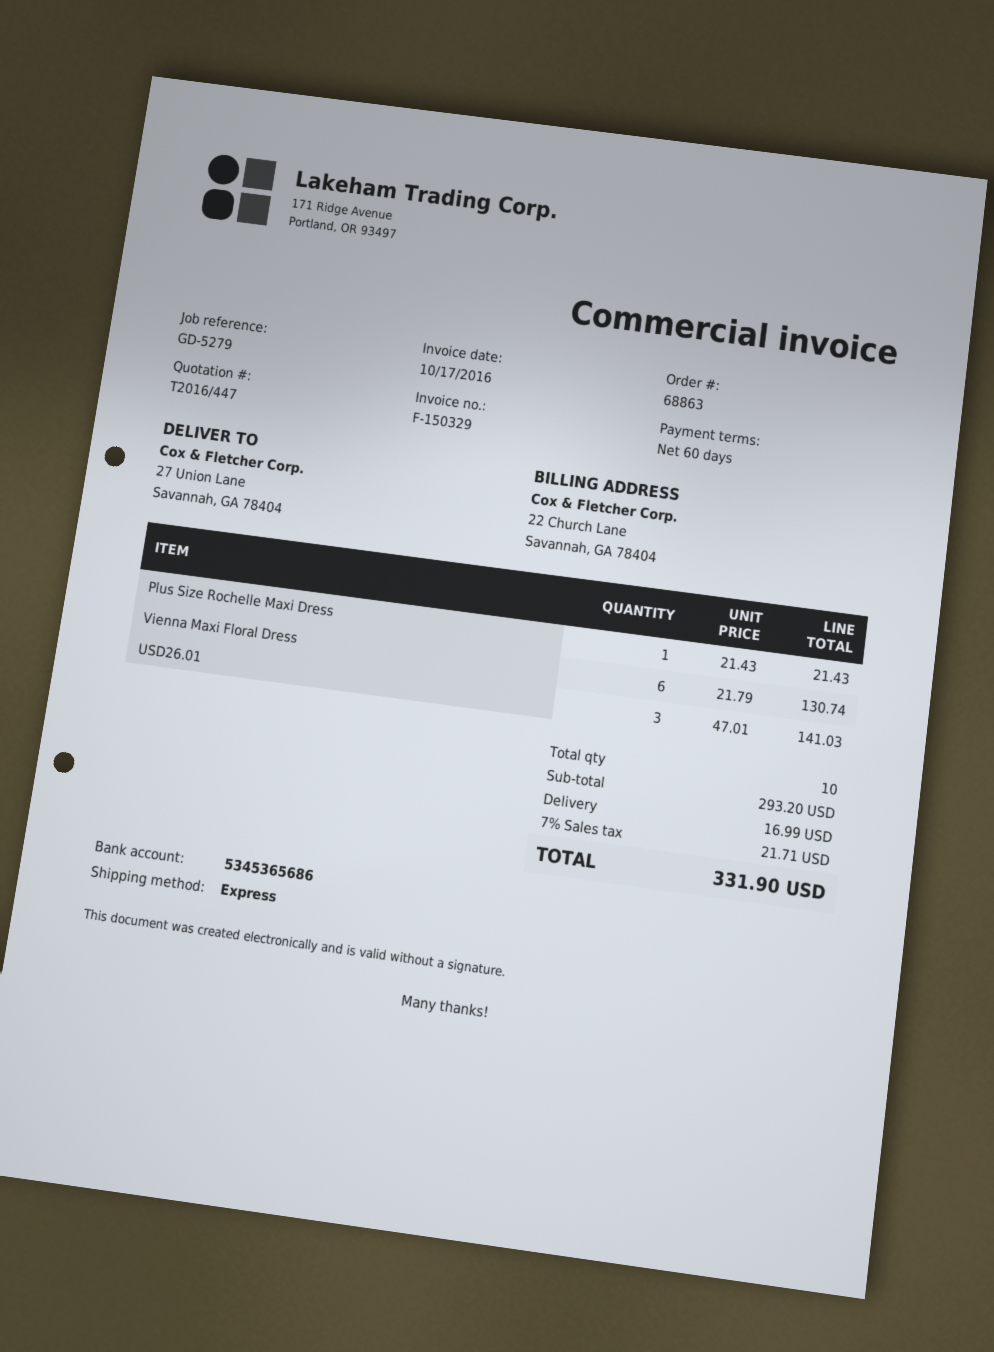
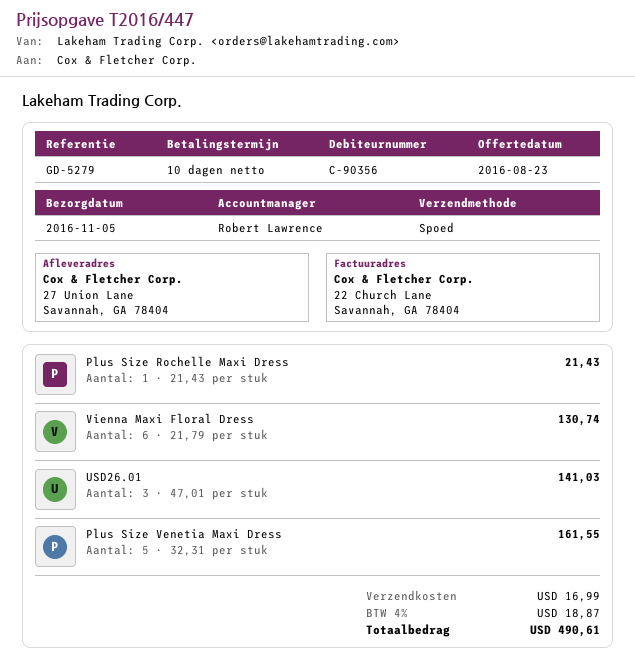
payment terms: 60 days -> 10 days
Plus Size Venetia Maxi Dress: none -> 5 x 32.31 = 161.55
tax: 7% = 21.71 -> 4% = 18.87
total: 331.90 -> 490.61

